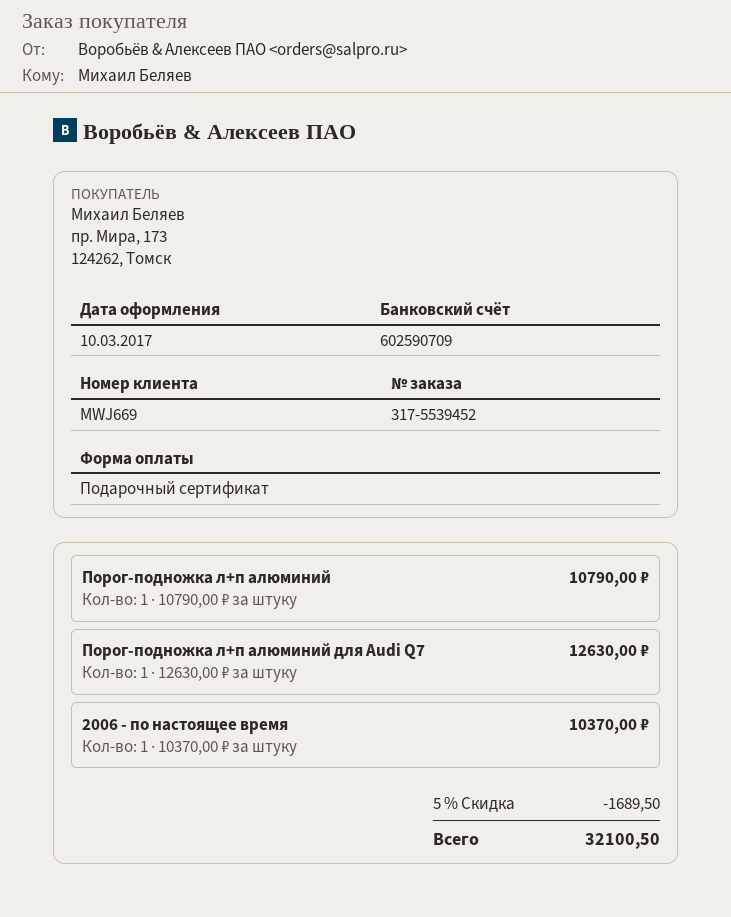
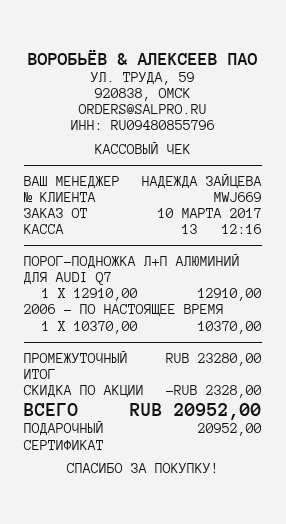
Порог-подножка л+п алюминий: 1 x 10790.00 = 10790.00 -> none
Порог-подножка л+п алюминий для Audi Q7: 1 x 12630.00 = 12630.00 -> 1 x 12910.00 = 12910.00
discount: 1689.50 -> 2328.00
total: 32100.50 -> 20952.00

